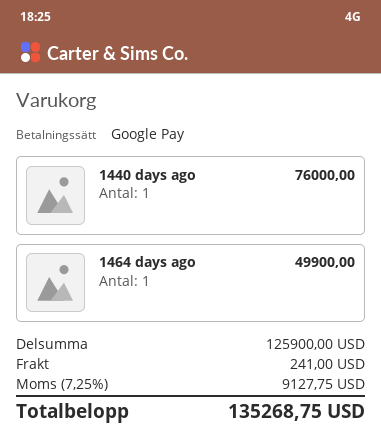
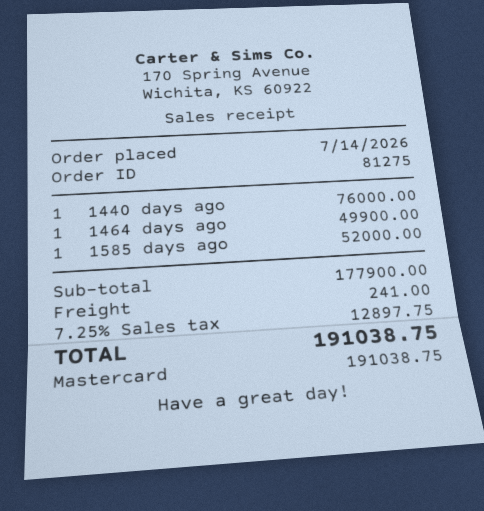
payment method: Google Pay -> Mastercard
1585 days ago: none -> 1 for 52000.00
subtotal: 125900.00 -> 177900.00
tax: 7.25% = 9127.75 -> 7.25% = 12897.75
total: 135268.75 -> 191038.75

